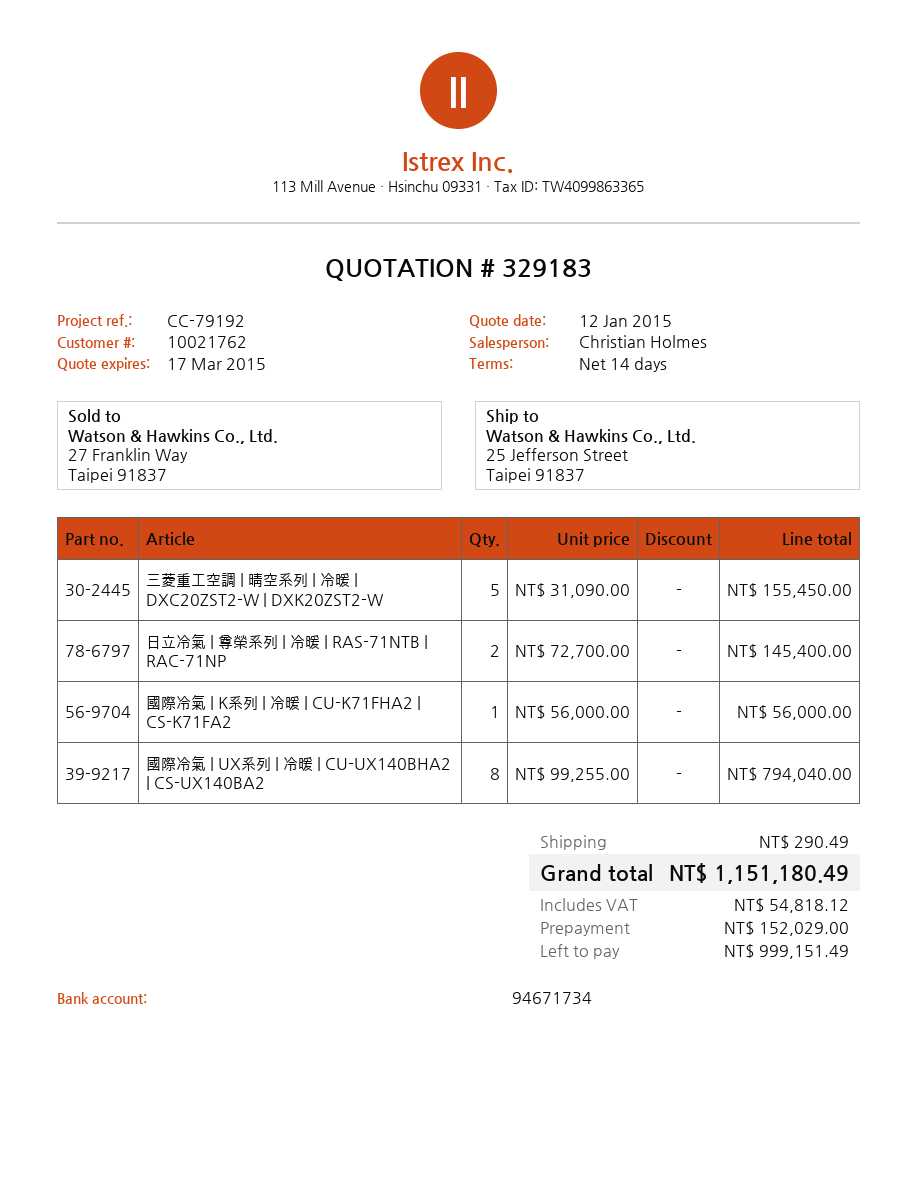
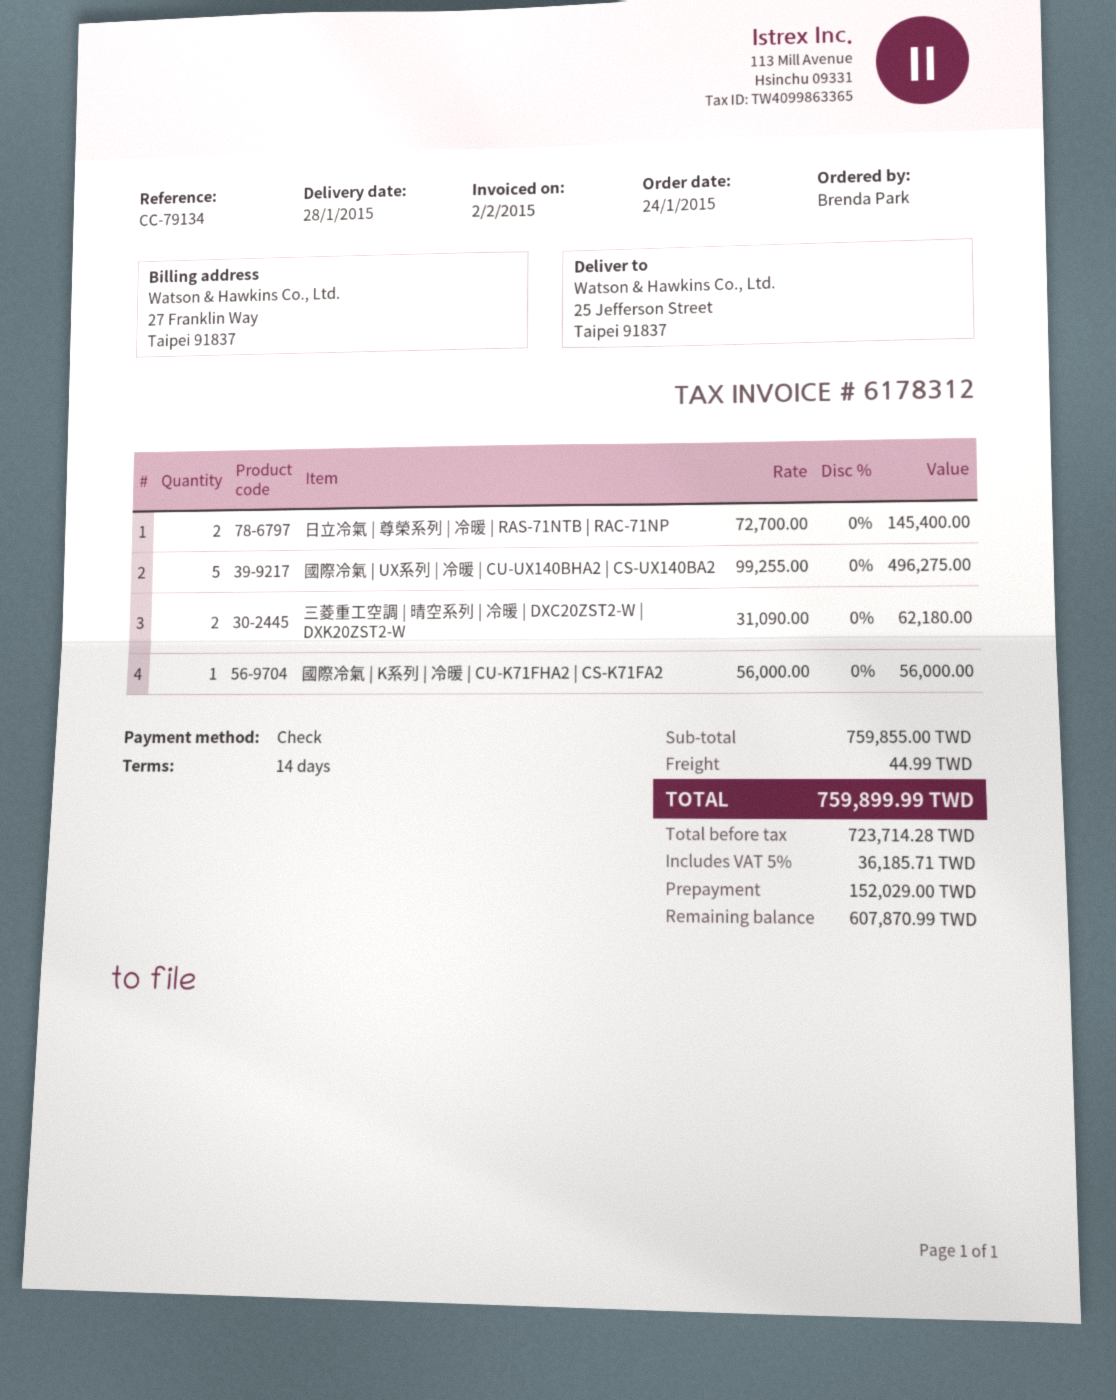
reference: CC-79192 -> CC-79134
三菱重工空調 | 晴空系列 | 冷暖 | DXC20ZST2-W | DXK20ZST2-W: 5 x 31090.00 = 155450.00 -> 2 x 31090.00 = 62180.00
國際冷氣 | UX系列 | 冷暖 | CU-UX140BHA2 | CS-UX140BA2: 8 x 99255.00 = 794040.00 -> 5 x 99255.00 = 496275.00
shipping: 290.49 -> 44.99
tax: 54818.12 -> 36185.71
total: 1151180.49 -> 759899.99
balance: 999151.49 -> 607870.99

